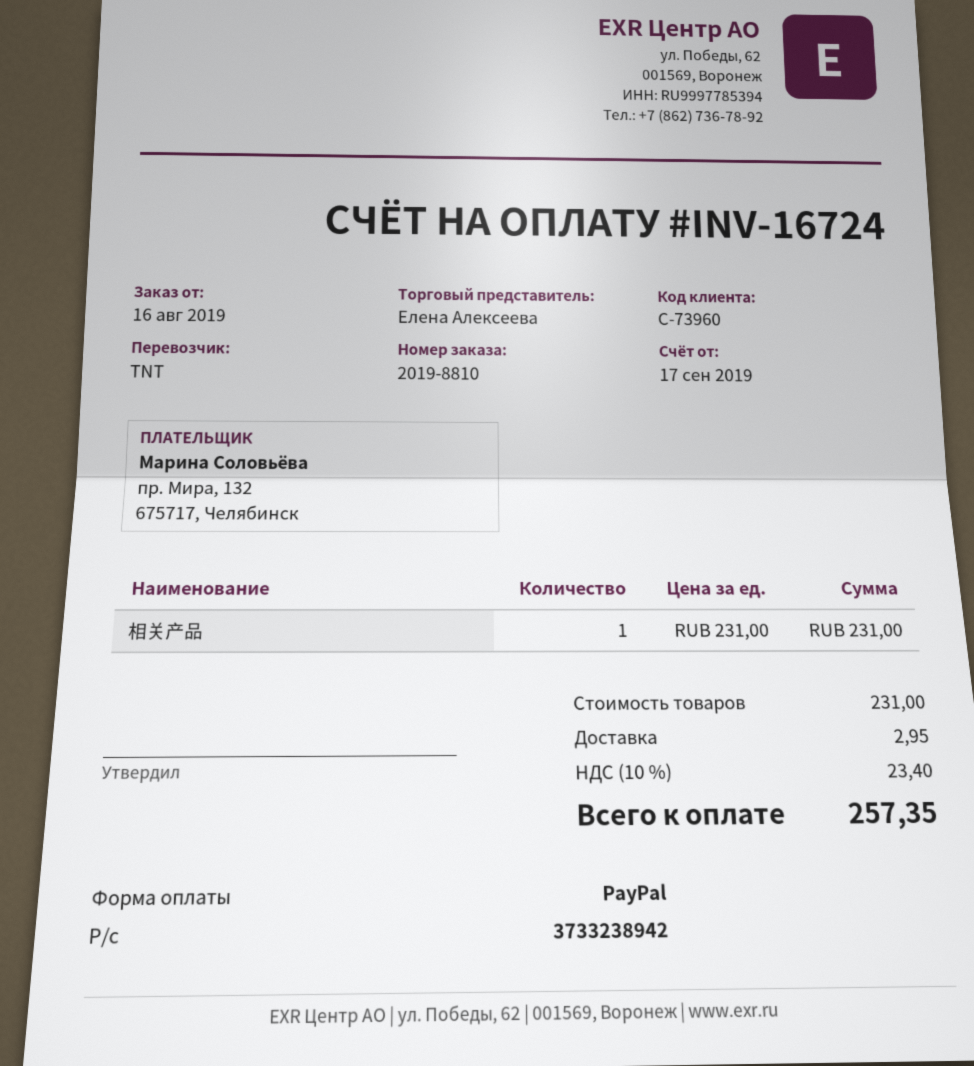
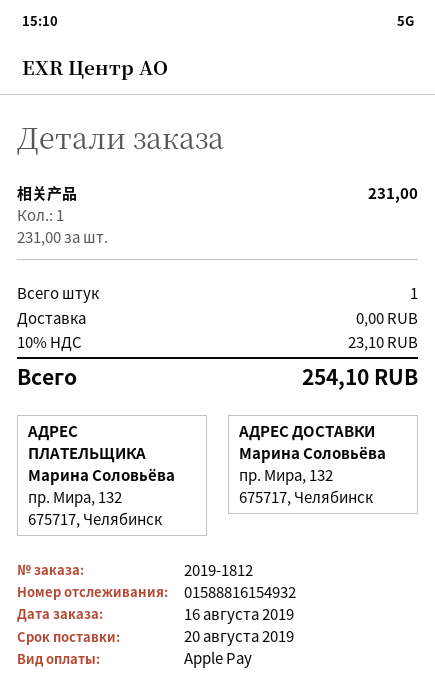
order number: 2019-8810 -> 2019-1812
payment method: PayPal -> Apple Pay
shipping: 2.95 -> 0.00
tax: 10% = 23.40 -> 10% = 23.10
total: 257.35 -> 254.10

